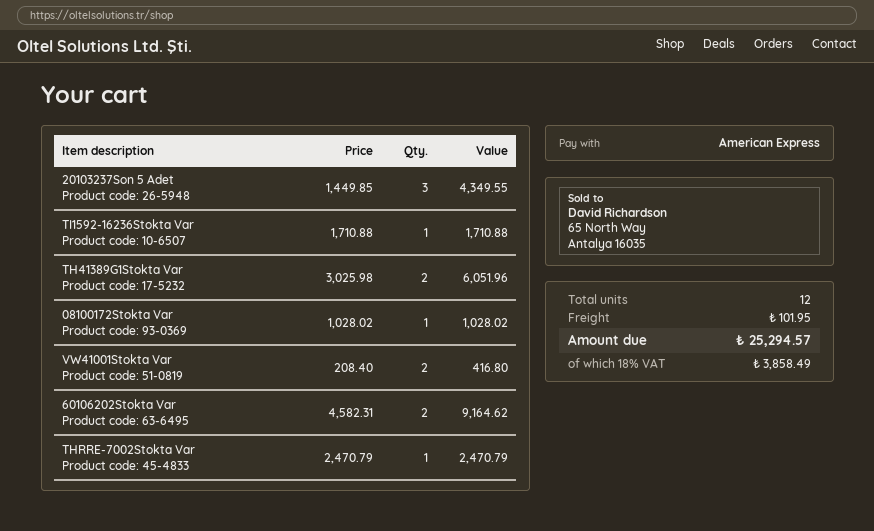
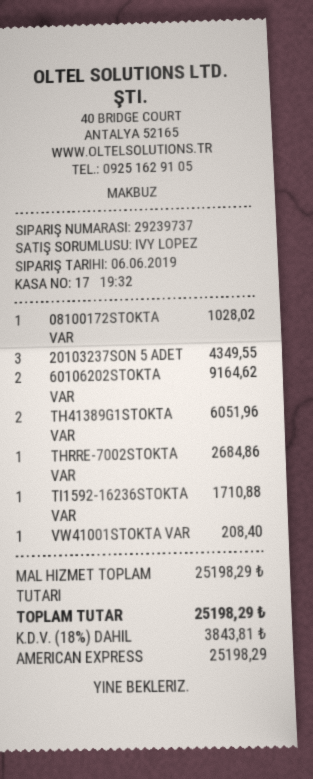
VW41001Stokta Var: 2 for 416.80 -> 1 for 208.40
THRRE-7002Stokta Var: 1 for 2470.79 -> 1 for 2684.86
shipping: 101.95 -> none
tax: 18% = 3858.49 -> 18% = 3843.81
total: 25294.57 -> 25198.29

